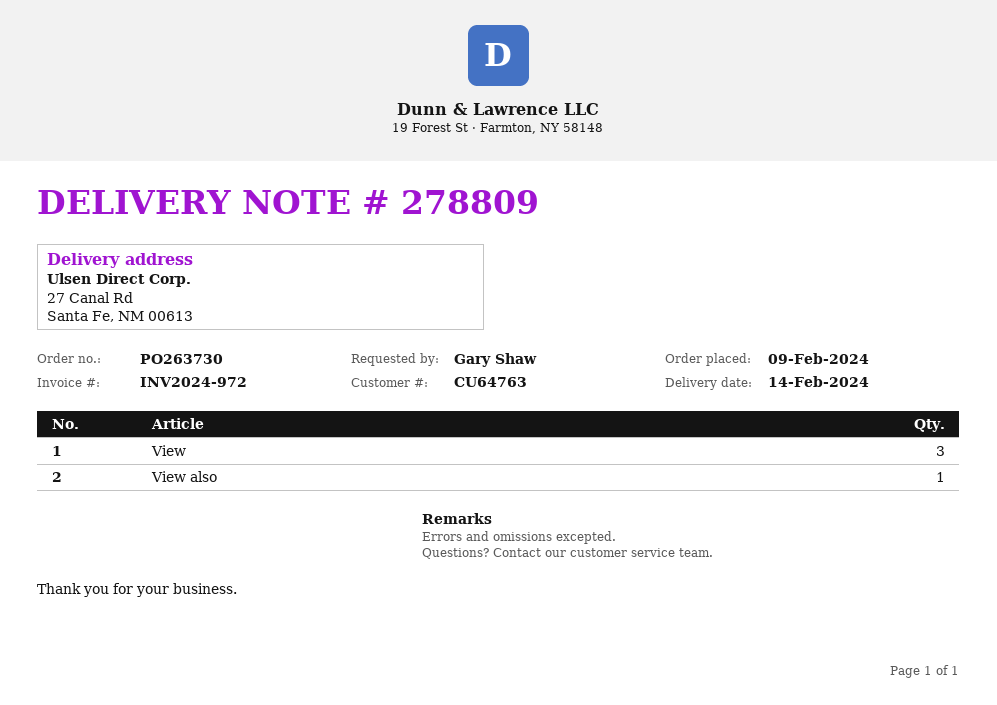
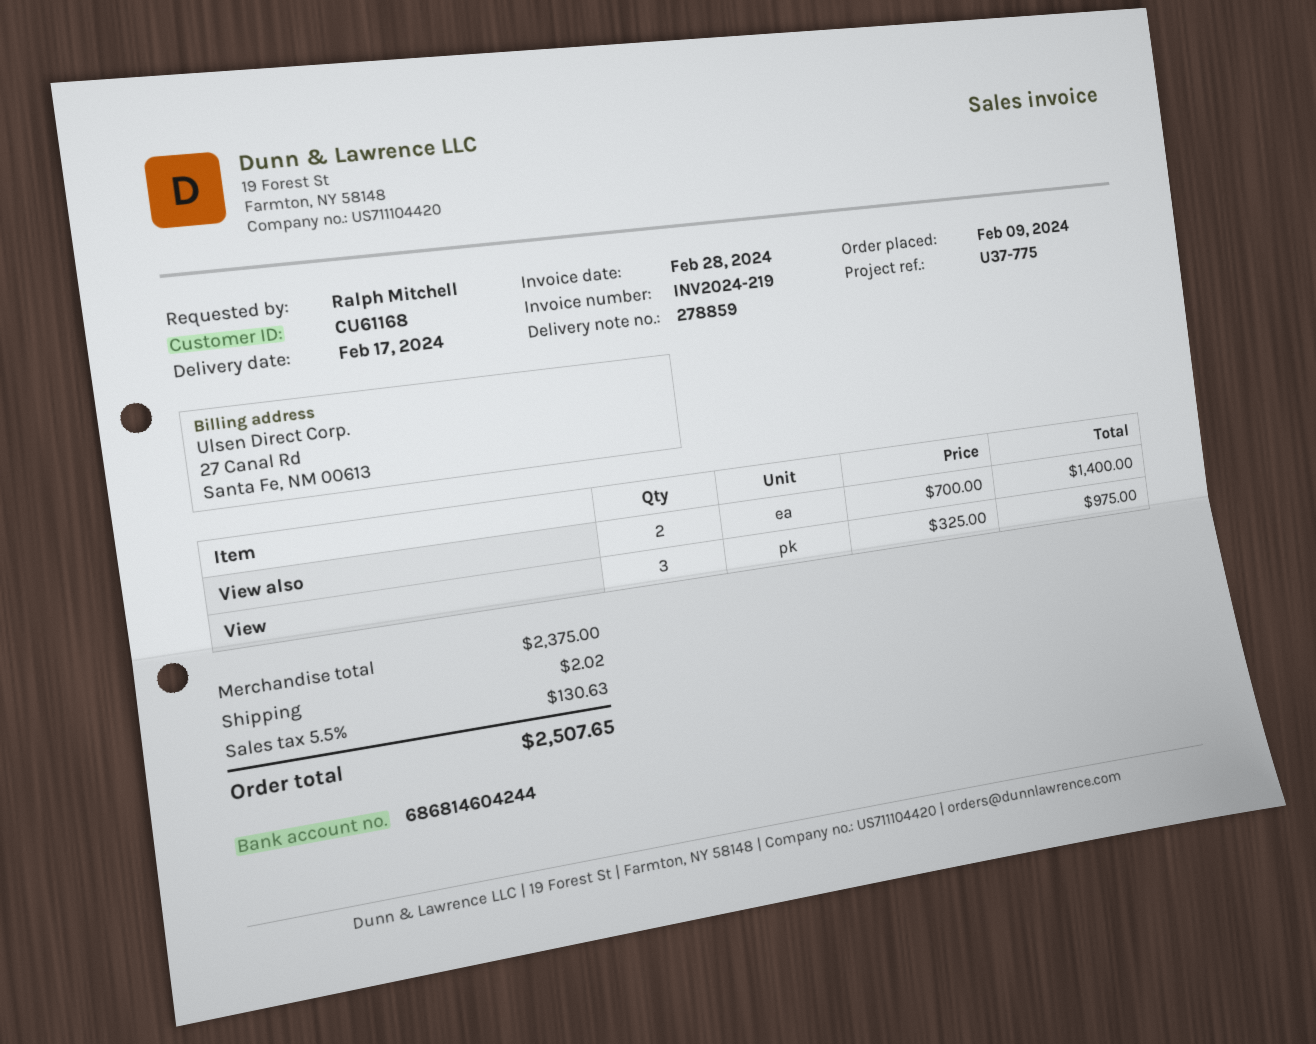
delivery note number: 278809 -> 278859
delivery date: 2024-02-14 -> 2024-02-17
invoice number: INV2024-972 -> INV2024-219
customer number: CU64763 -> CU61168
ordered by: Gary Shaw -> Ralph Mitchell
View also: 1 -> 2

